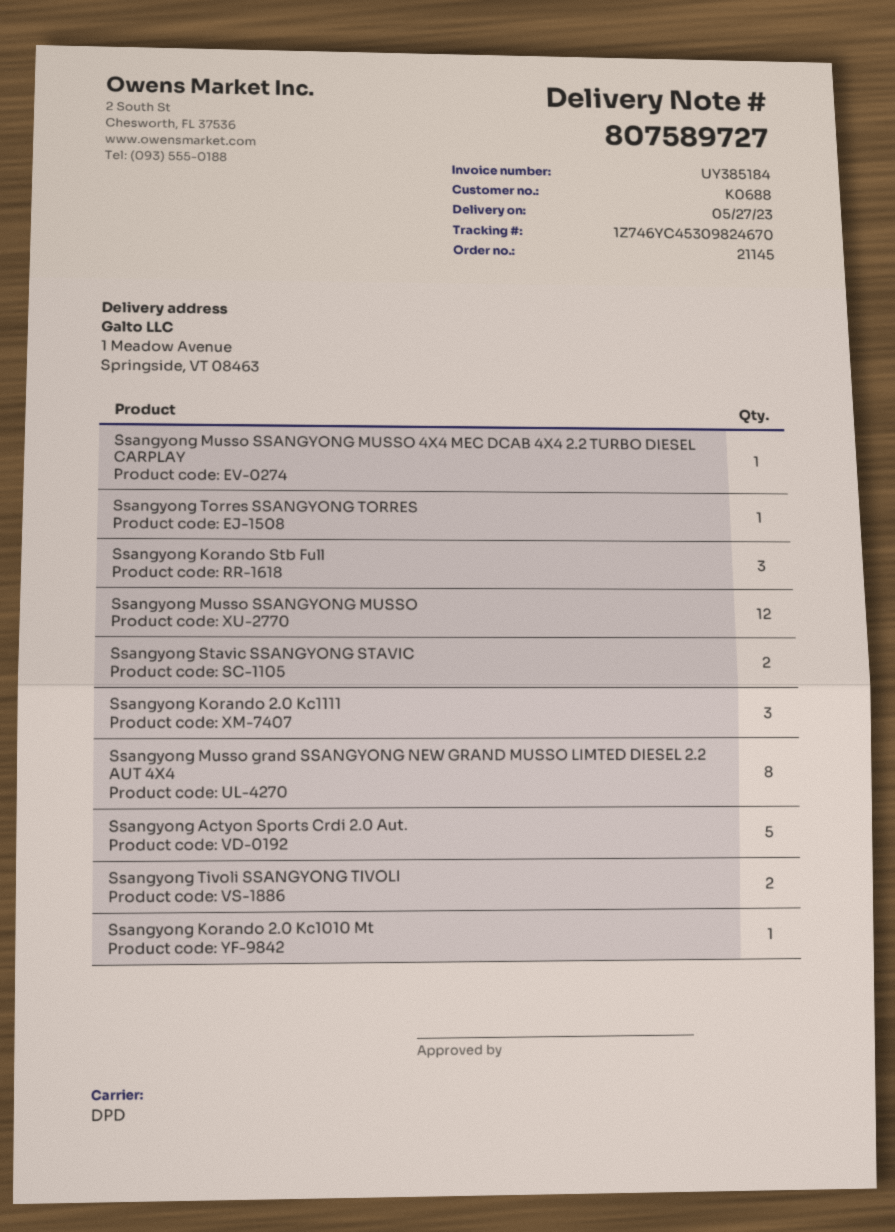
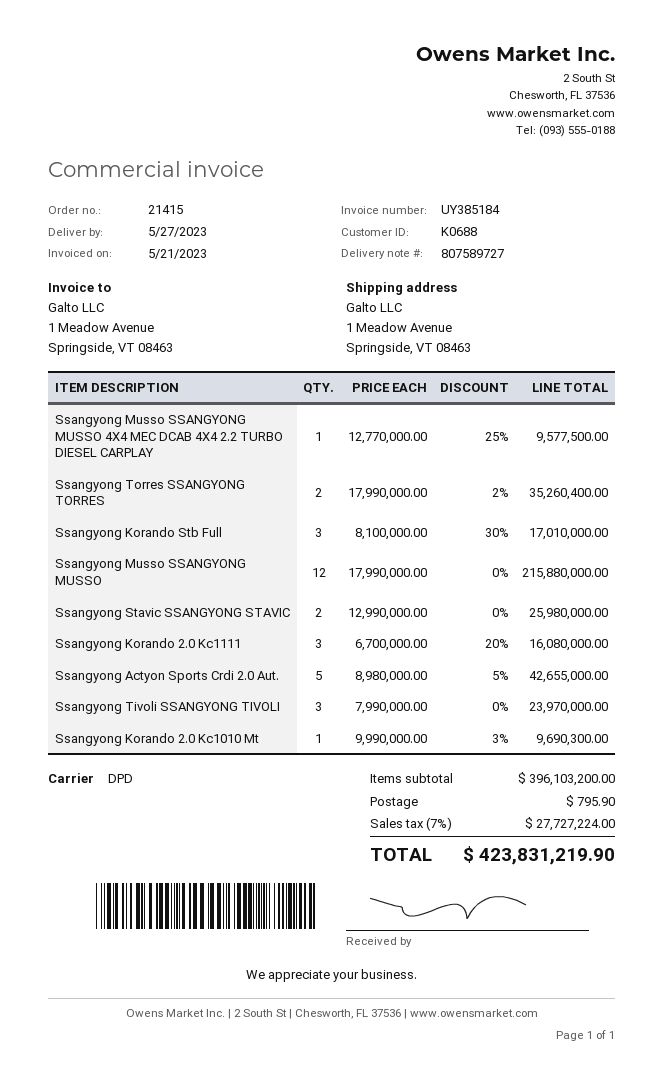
order number: 21145 -> 21415
Ssangyong Torres SSANGYONG TORRES: 1 -> 2
Ssangyong Musso grand SSANGYONG NEW GRAND MUSSO LIMTED DIESEL 2.2 AUT 4X4: 8 -> none
Ssangyong Tivoli SSANGYONG TIVOLI: 2 -> 3

